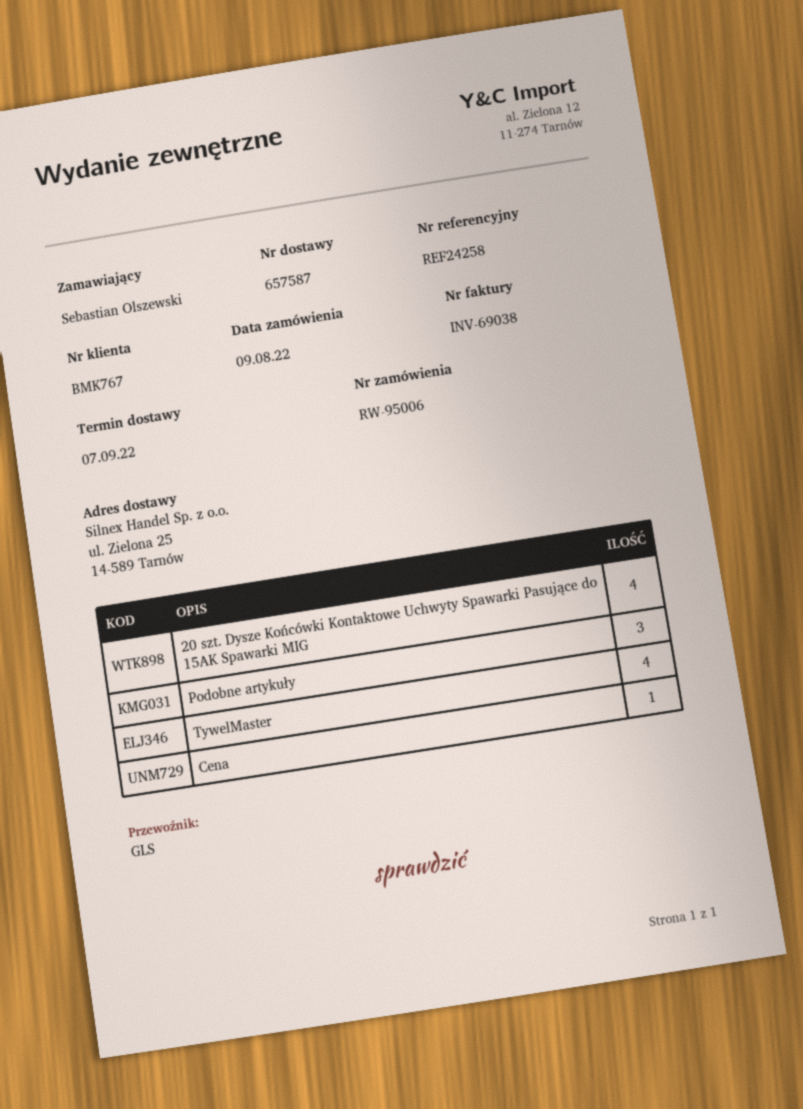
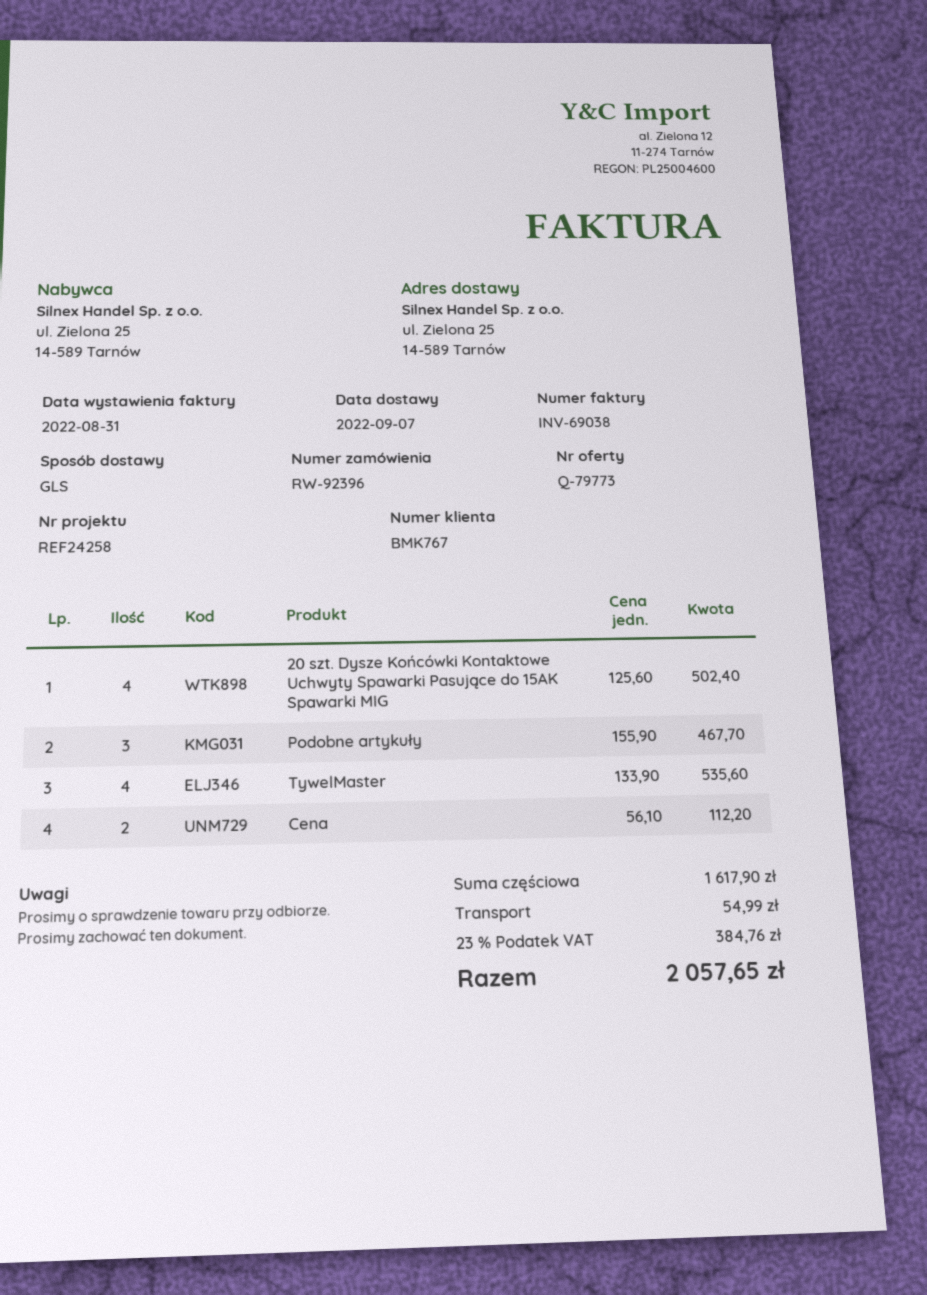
order number: RW-95006 -> RW-92396
Cena: 1 -> 2

